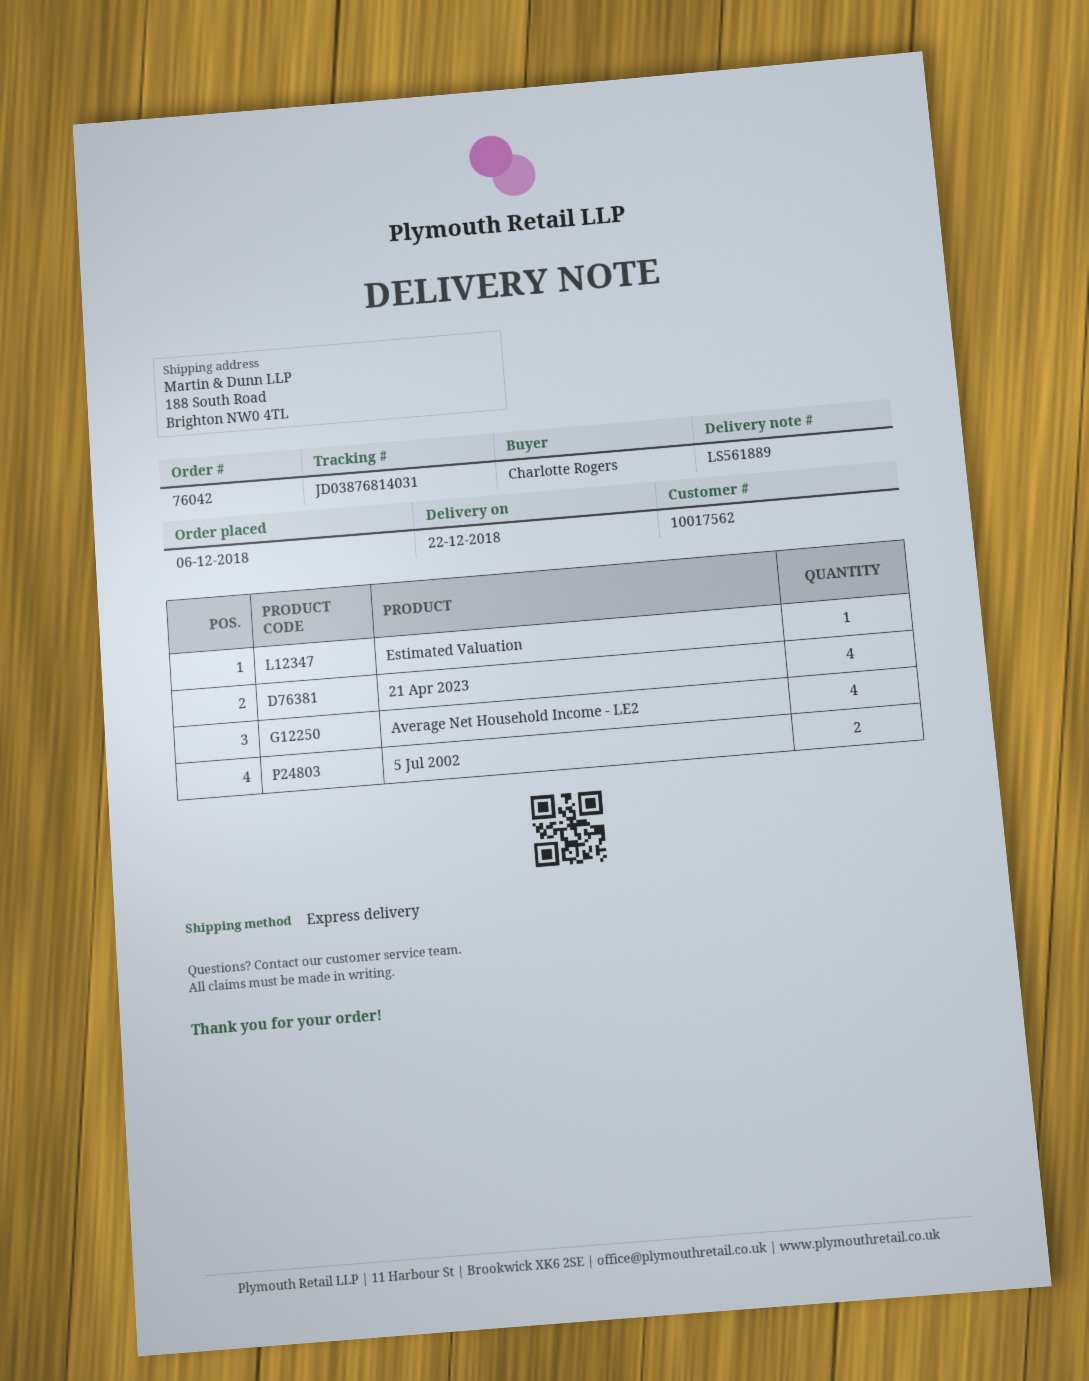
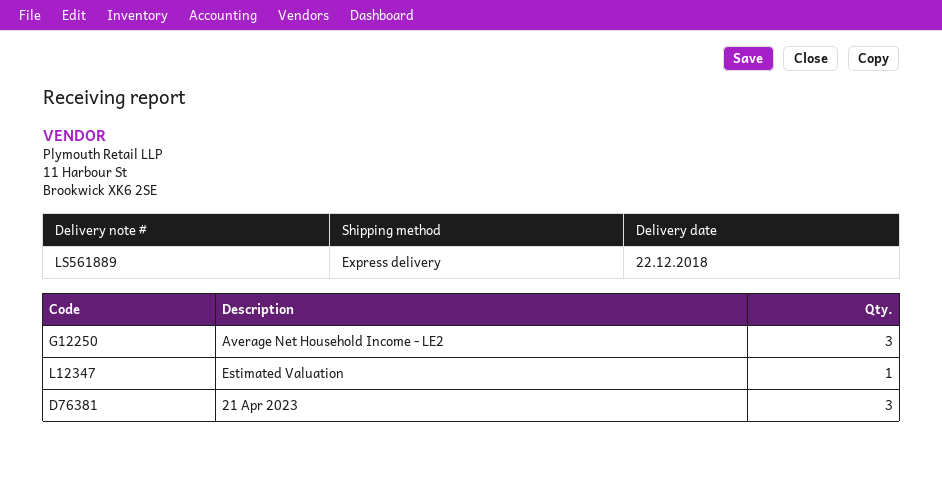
21 Apr 2023: 4 -> 3
Average Net Household Income - LE2: 4 -> 3
5 Jul 2002: 2 -> none

